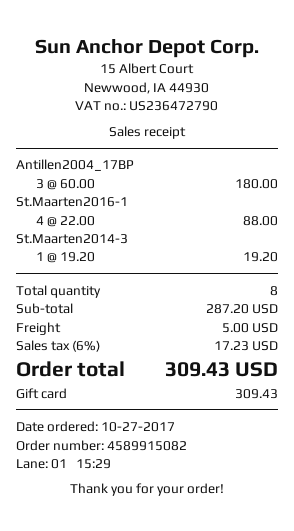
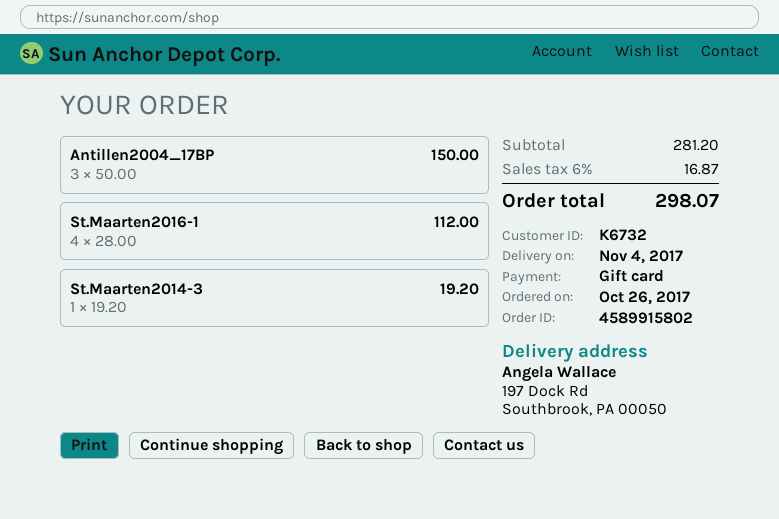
order number: 4589915082 -> 4589915802
order date: 2017-10-27 -> 2017-10-26
Antillen2004_17BP: 3 x 60.00 = 180.00 -> 3 x 50.00 = 150.00
St.Maarten2016-1: 4 x 22.00 = 88.00 -> 4 x 28.00 = 112.00
subtotal: 287.20 -> 281.20
shipping: 5.00 -> none
tax: 6% = 17.23 -> 6% = 16.87
total: 309.43 -> 298.07

